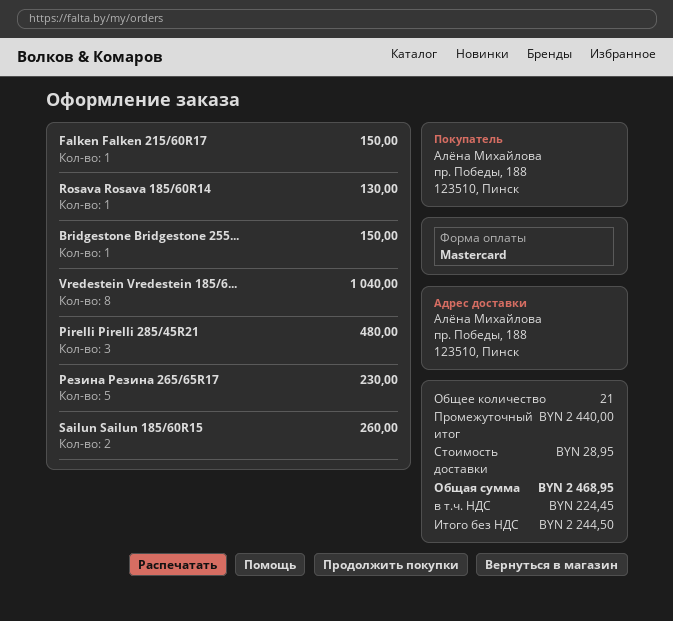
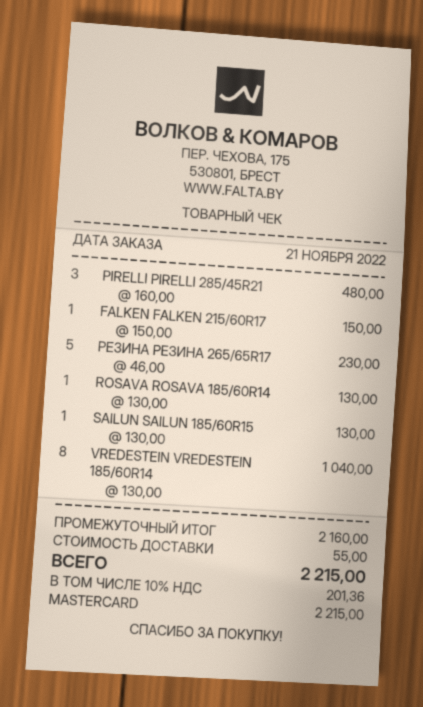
Bridgestone Bridgestone 255...: 1 for 150.00 -> none
Sailun Sailun 185/60R15: 2 for 260.00 -> 1 for 130.00
subtotal: 2440.00 -> 2160.00
shipping: 28.95 -> 55.00
tax: 224.45 -> 201.36
total: 2468.95 -> 2215.00

